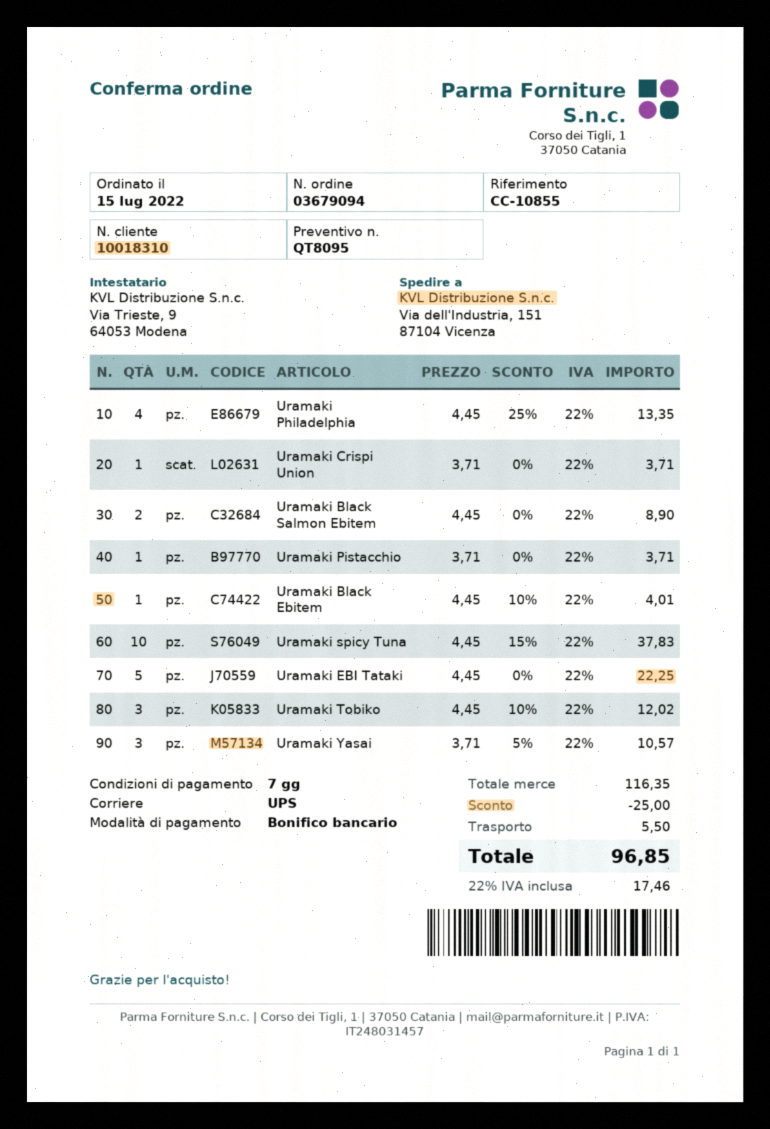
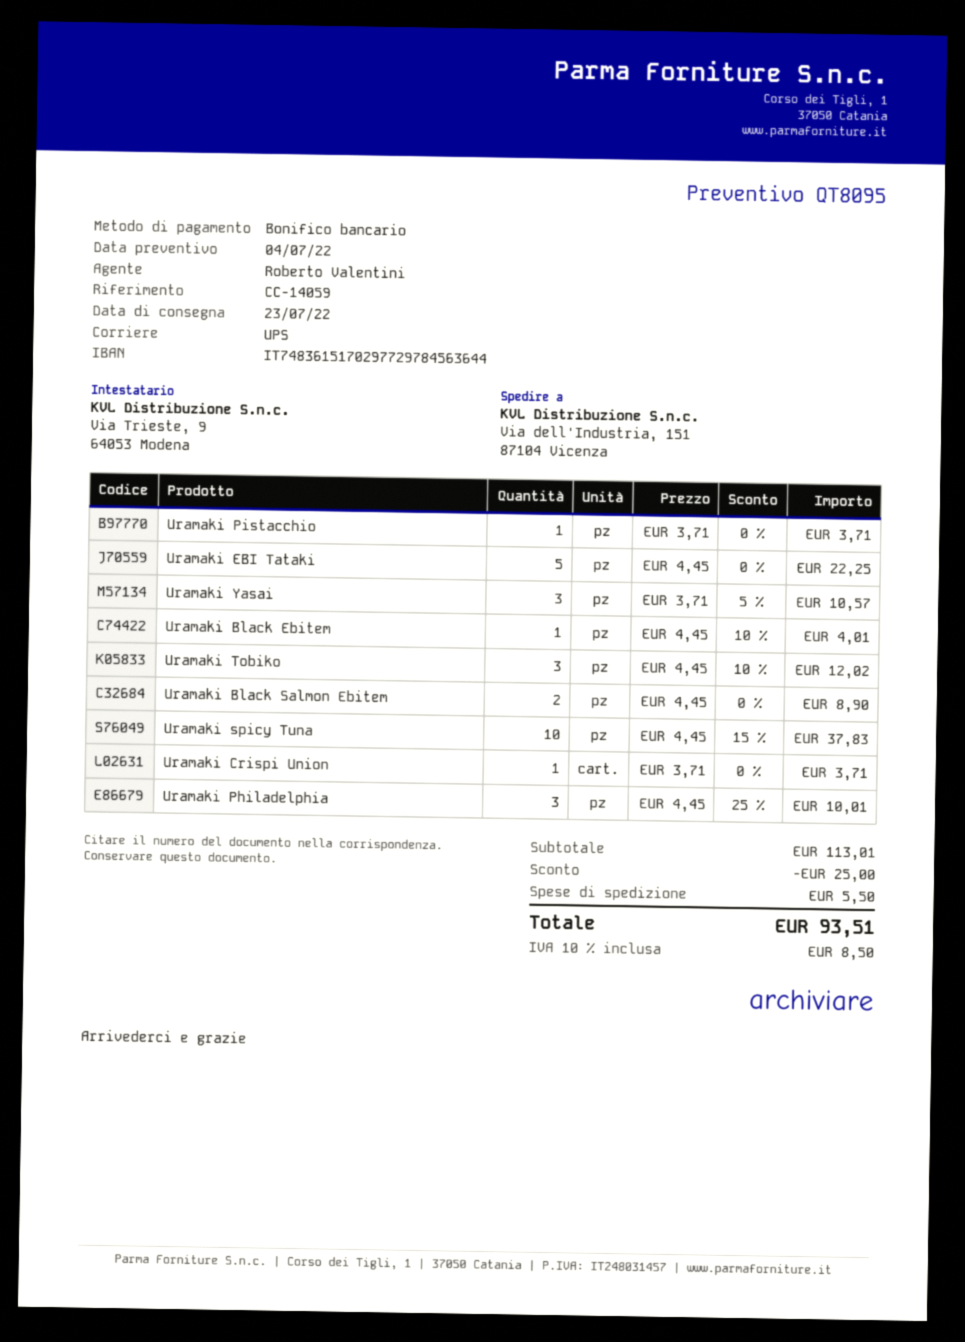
reference: CC-10855 -> CC-14059
Uramaki Philadelphia: 4 x 4.45 - 25% = 13.35 -> 3 x 4.45 - 25% = 10.01
subtotal: 116.35 -> 113.01
tax: 22% = 17.46 -> 10% = 8.50
total: 96.85 -> 93.51

